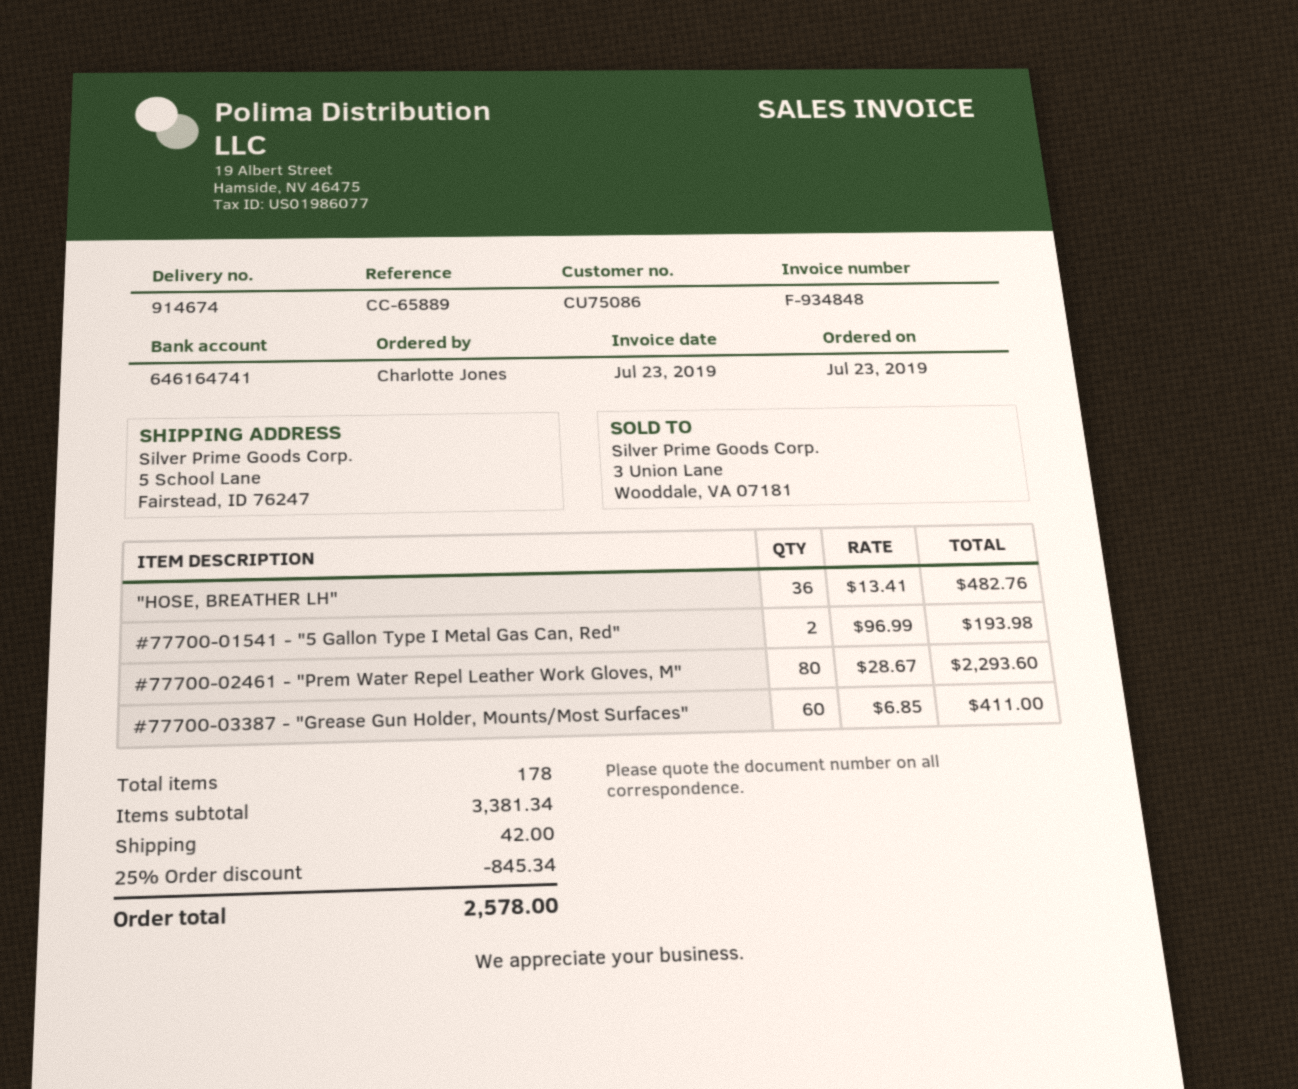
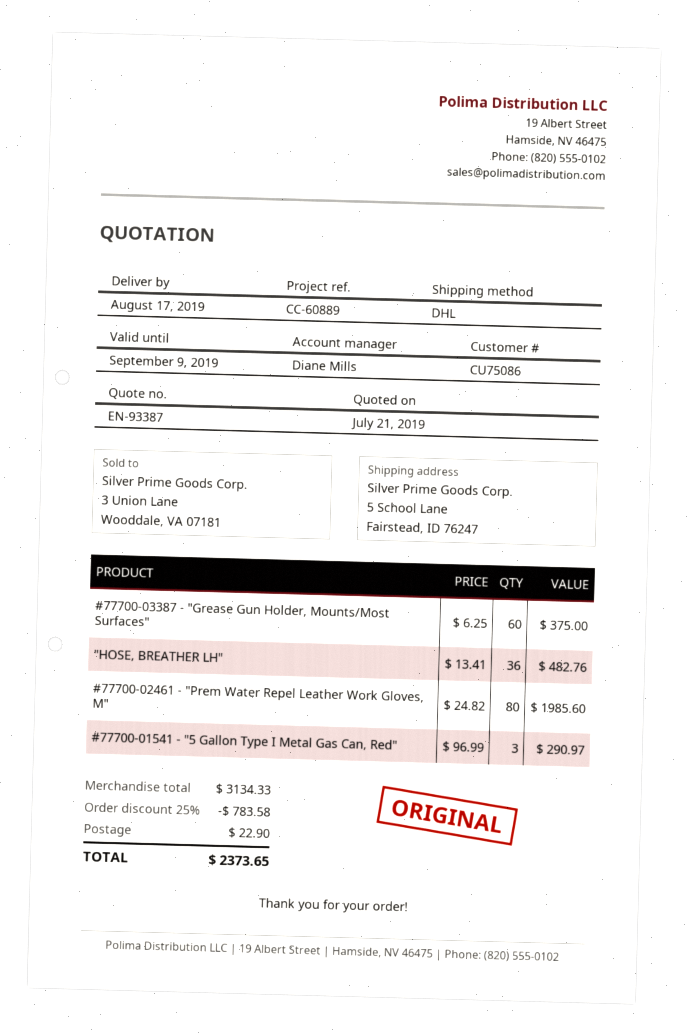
reference: CC-65889 -> CC-60889
#77700-01541 - "5 Gallon Type I Metal Gas Can, Red": 2 x 96.99 = 193.98 -> 3 x 96.99 = 290.97
#77700-02461 - "Prem Water Repel Leather Work Gloves, M": 80 x 28.67 = 2293.60 -> 80 x 24.82 = 1985.60
#77700-03387 - "Grease Gun Holder, Mounts/Most Surfaces": 60 x 6.85 = 411.00 -> 60 x 6.25 = 375.00
subtotal: 3381.34 -> 3134.33
discount: 25% = 845.34 -> 25% = 783.58
shipping: 42.00 -> 22.90
total: 2578.00 -> 2373.65

